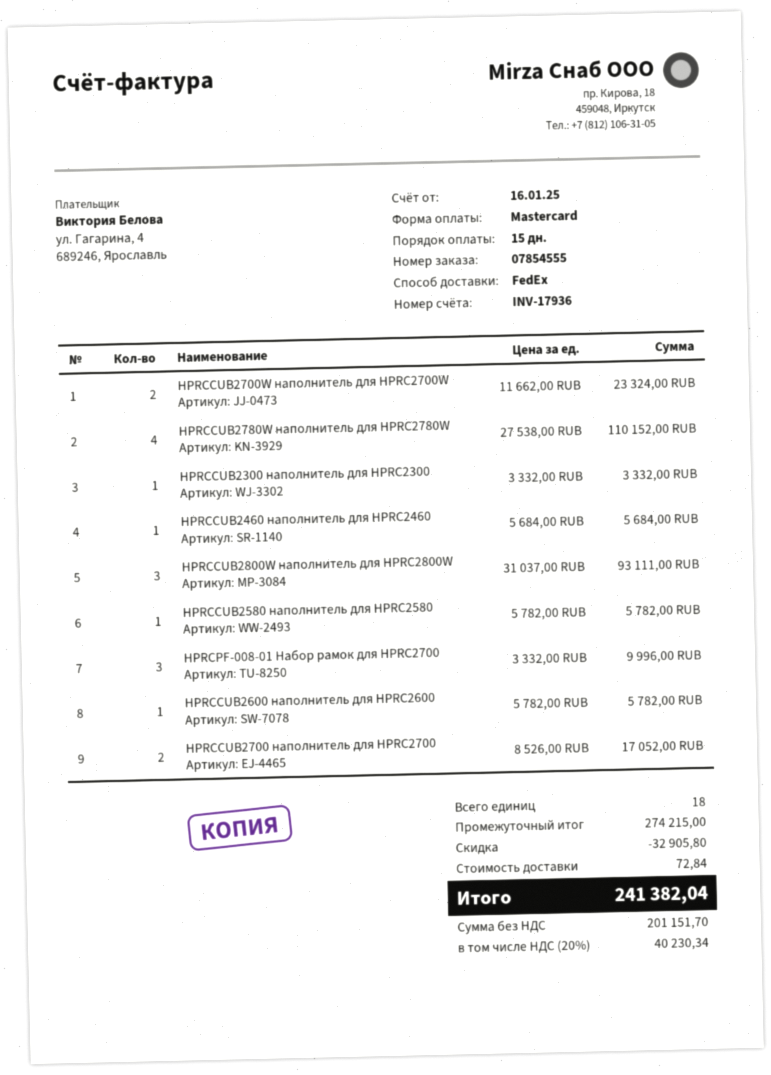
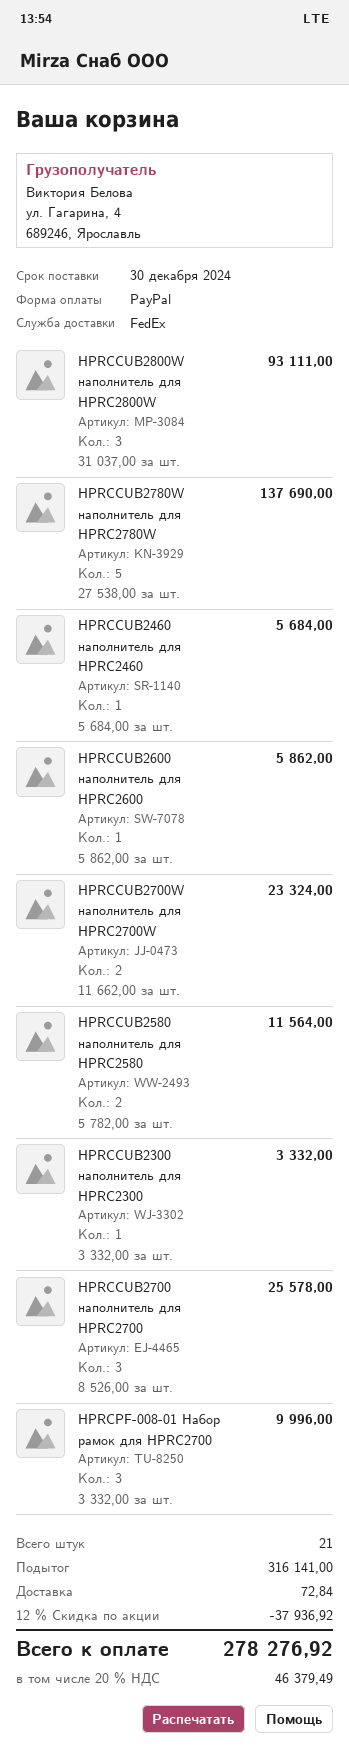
payment method: Mastercard -> PayPal
HPRCCUB2780W наполнитель для HPRC2780W: 4 x 27538.00 = 110152.00 -> 5 x 27538.00 = 137690.00
HPRCCUB2580 наполнитель для HPRC2580: 1 x 5782.00 = 5782.00 -> 2 x 5782.00 = 11564.00
HPRCCUB2600 наполнитель для HPRC2600: 1 x 5782.00 = 5782.00 -> 1 x 5862.00 = 5862.00
HPRCCUB2700 наполнитель для HPRC2700: 2 x 8526.00 = 17052.00 -> 3 x 8526.00 = 25578.00
total quantity: 18 -> 21
subtotal: 274215.00 -> 316141.00
discount: 32905.80 -> 37936.92
tax: 20% = 40230.34 -> 20% = 46379.49
total: 241382.04 -> 278276.92

